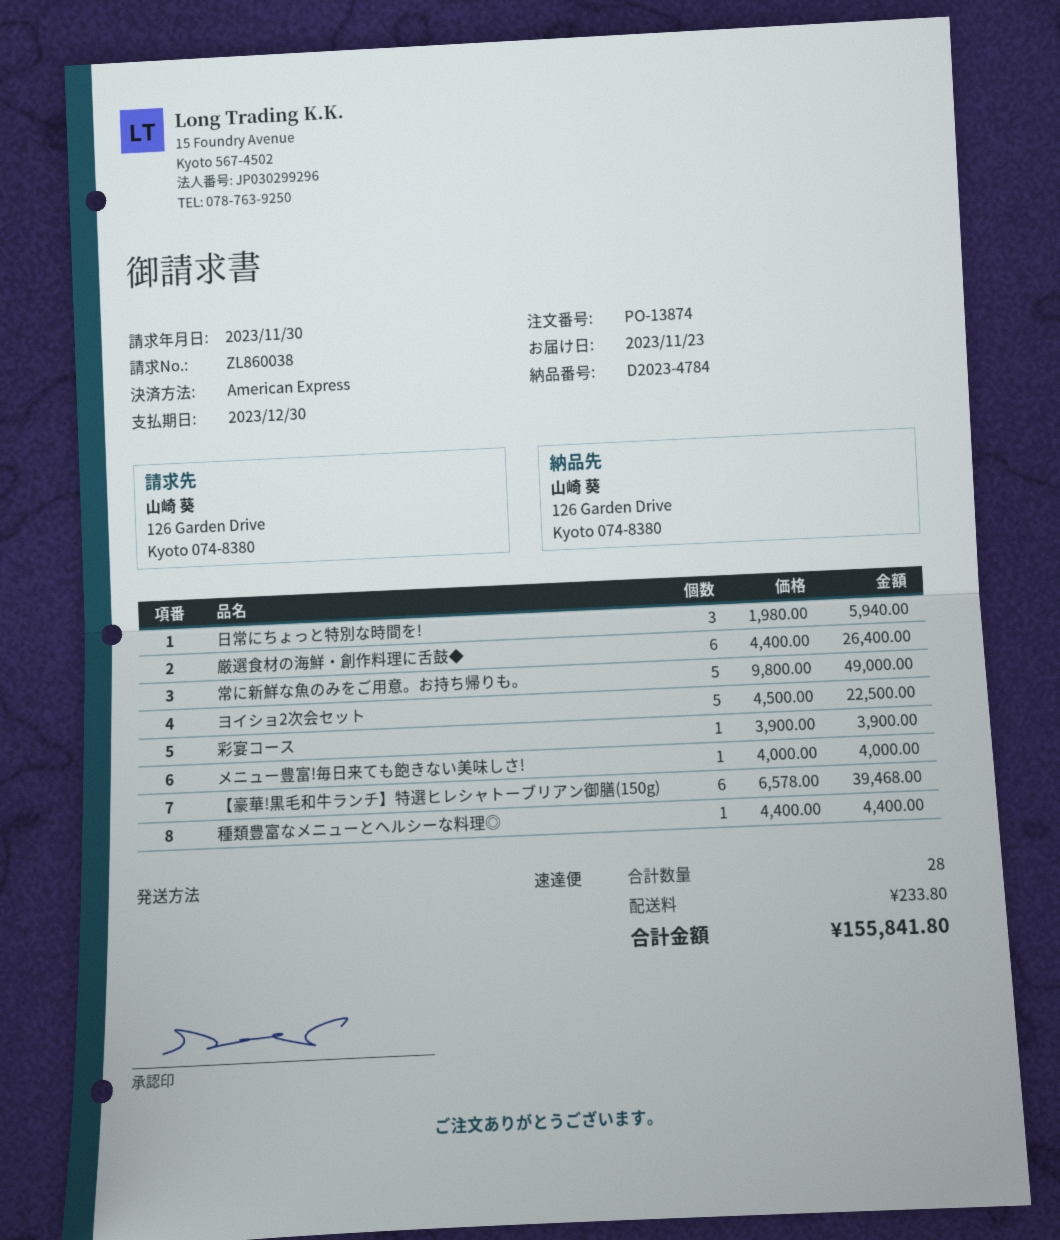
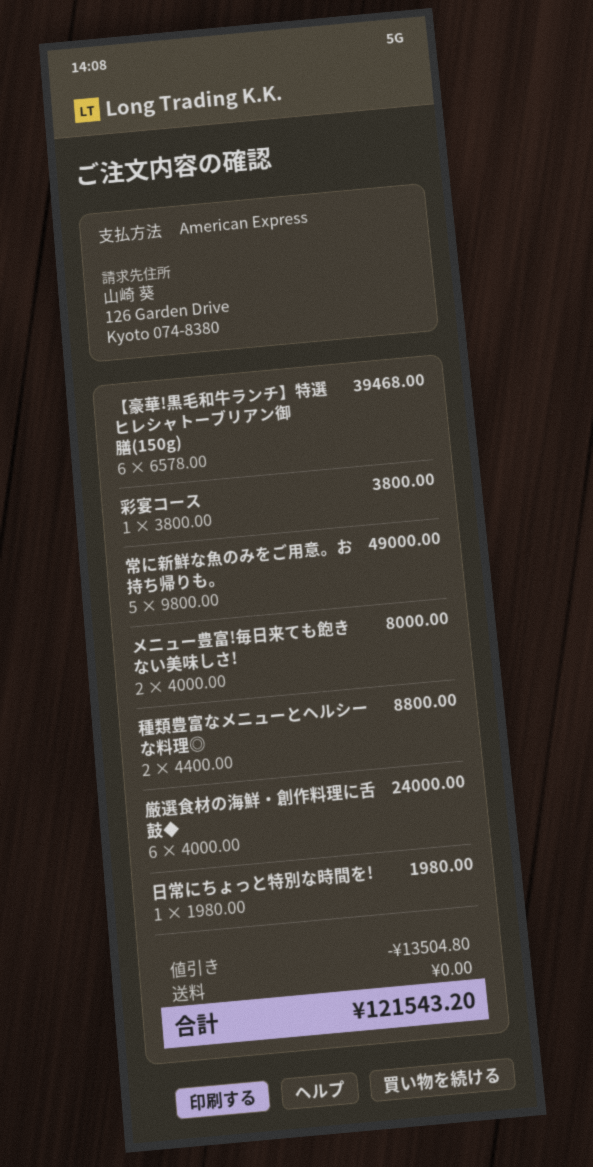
日常にちょっと特別な時間を!: 3 x 1980.00 = 5940.00 -> 1 x 1980.00 = 1980.00
厳選食材の海鮮・創作料理に舌鼓◆: 6 x 4400.00 = 26400.00 -> 6 x 4000.00 = 24000.00
ヨイショ2次会セット: 5 x 4500.00 = 22500.00 -> none
彩宴コース: 1 x 3900.00 = 3900.00 -> 1 x 3800.00 = 3800.00
メニュー豊富!毎日来ても飽きない美味しさ!: 1 x 4000.00 = 4000.00 -> 2 x 4000.00 = 8000.00
種類豊富なメニューとヘルシーな料理◎: 1 x 4400.00 = 4400.00 -> 2 x 4400.00 = 8800.00
discount: none -> 13504.80
shipping: 233.80 -> 0.00
total: 155841.80 -> 121543.20

